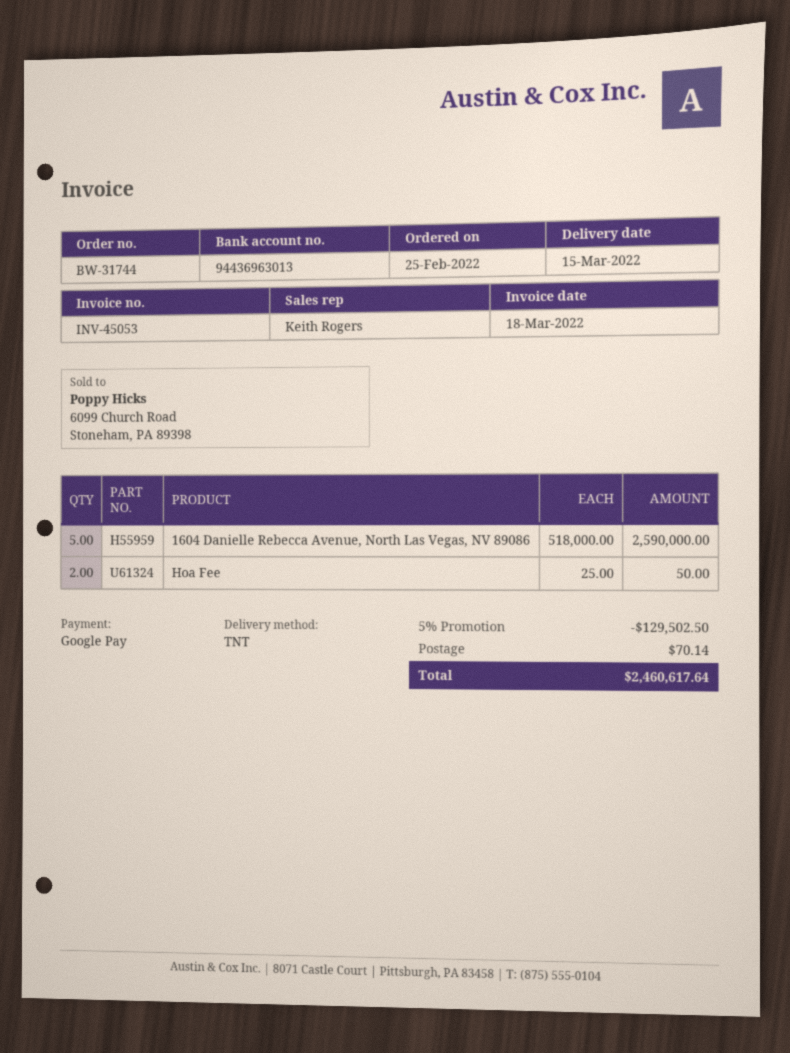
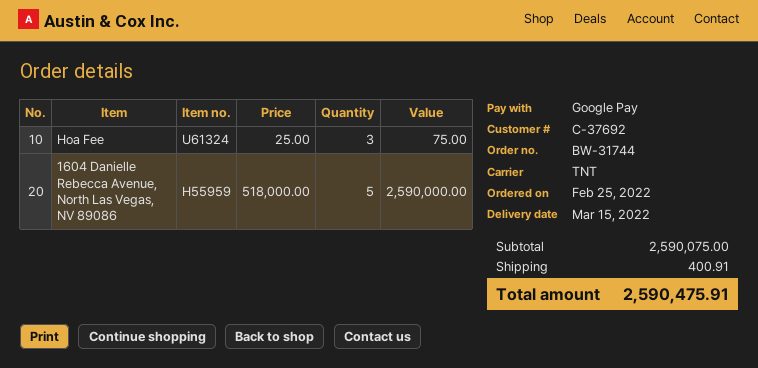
Hoa Fee: 2 x 25.00 = 50.00 -> 3 x 25.00 = 75.00
discount: 5% = 129502.50 -> none
shipping: 70.14 -> 400.91
total: 2460617.64 -> 2590475.91

